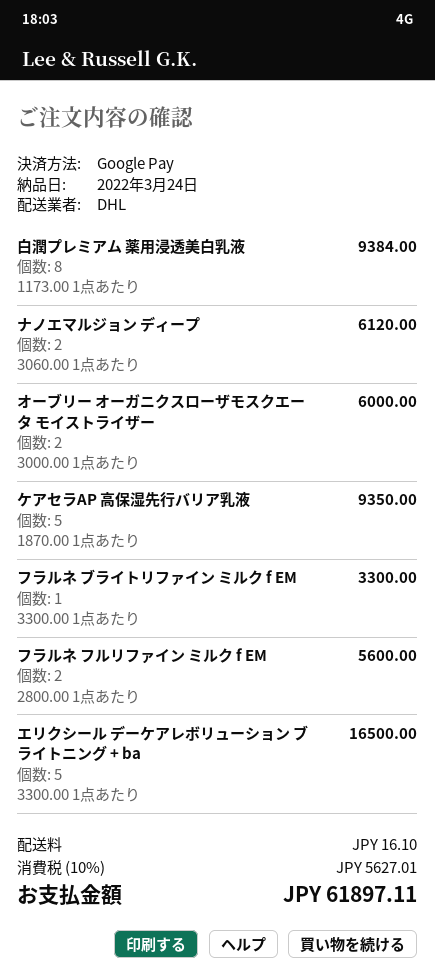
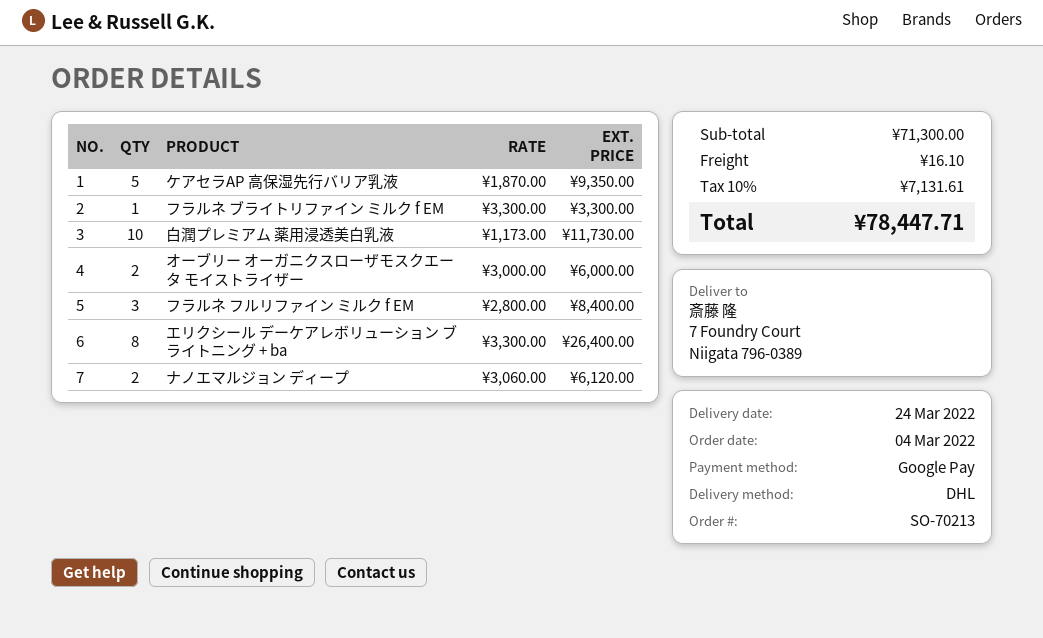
白潤プレミアム 薬用浸透美白乳液: 8 x 1173.00 = 9384.00 -> 10 x 1173.00 = 11730.00
フラルネ フルリファイン ミルク f EM: 2 x 2800.00 = 5600.00 -> 3 x 2800.00 = 8400.00
エリクシール デーケアレボリューション ブライトニング + ba: 5 x 3300.00 = 16500.00 -> 8 x 3300.00 = 26400.00
tax: 10% = 5627.01 -> 10% = 7131.61
total: 61897.11 -> 78447.71

